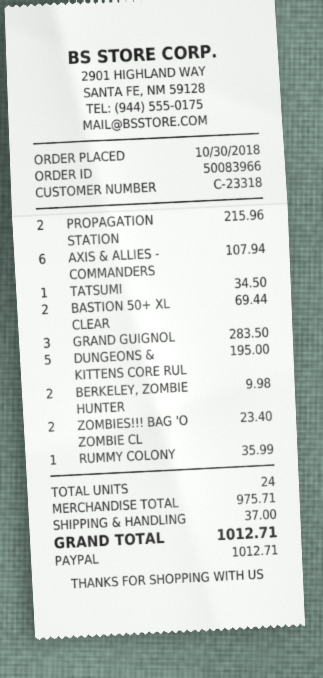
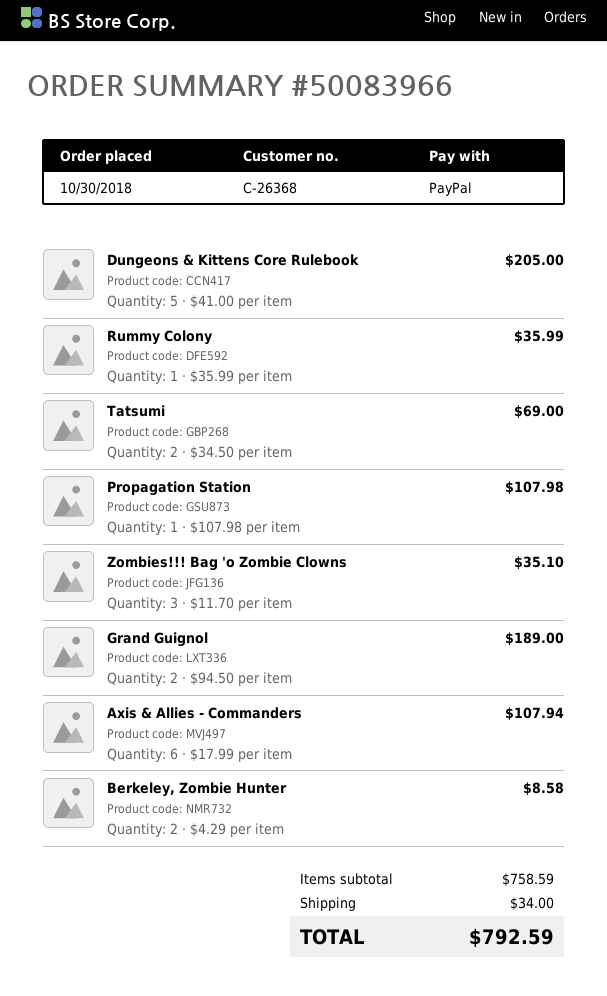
customer number: C-23318 -> C-26368
PROPAGATION STATION: 2 for 215.96 -> 1 for 107.98
TATSUMI: 1 for 34.50 -> 2 for 69.00
BASTION 50+ XL CLEAR: 2 for 69.44 -> none
GRAND GUIGNOL: 3 for 283.50 -> 2 for 189.00
DUNGEONS & KITTENS CORE RUL: 5 for 195.00 -> 5 for 205.00
BERKELEY, ZOMBIE HUNTER: 2 for 9.98 -> 2 for 8.58
ZOMBIES!!! BAG 'O ZOMBIE CL: 2 for 23.40 -> 3 for 35.10
subtotal: 975.71 -> 758.59
shipping: 37.00 -> 34.00
total: 1012.71 -> 792.59

